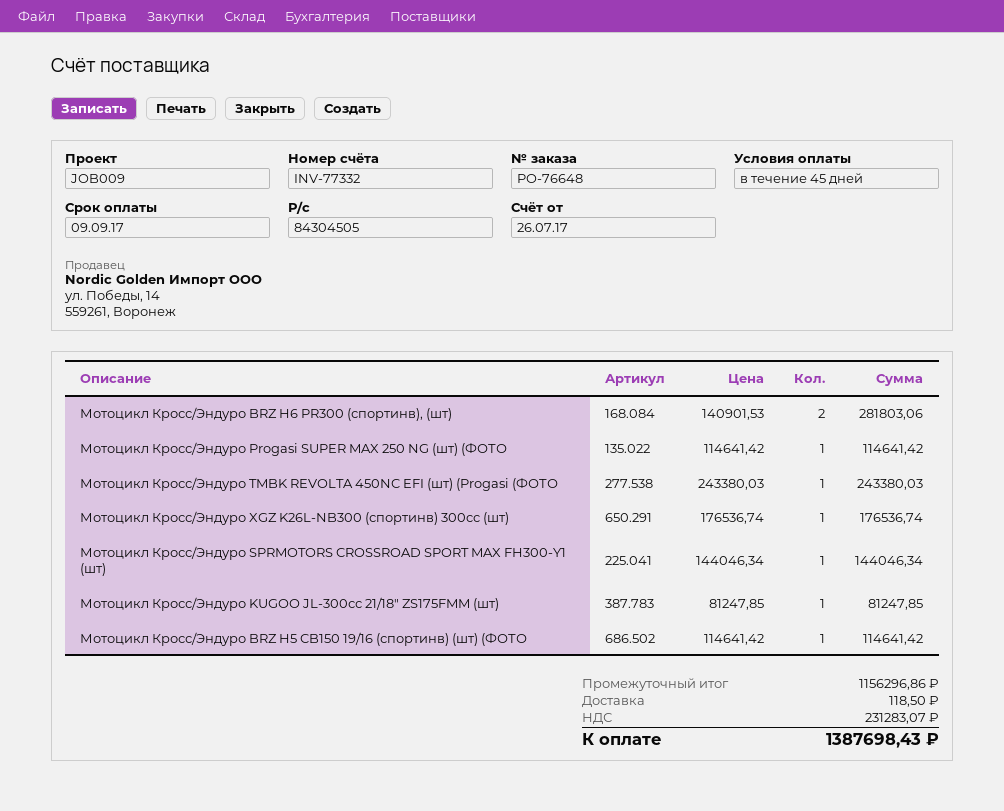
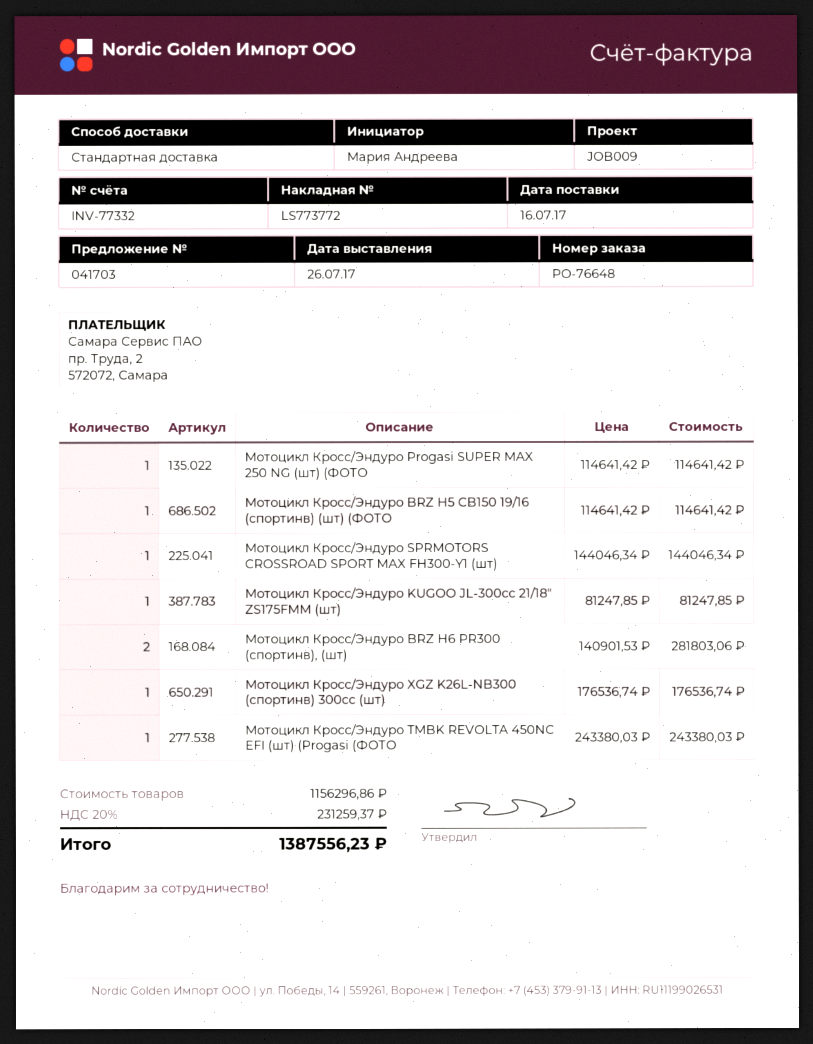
shipping: 118.50 -> none
tax: 231283.07 -> 231259.37
total: 1387698.43 -> 1387556.23

